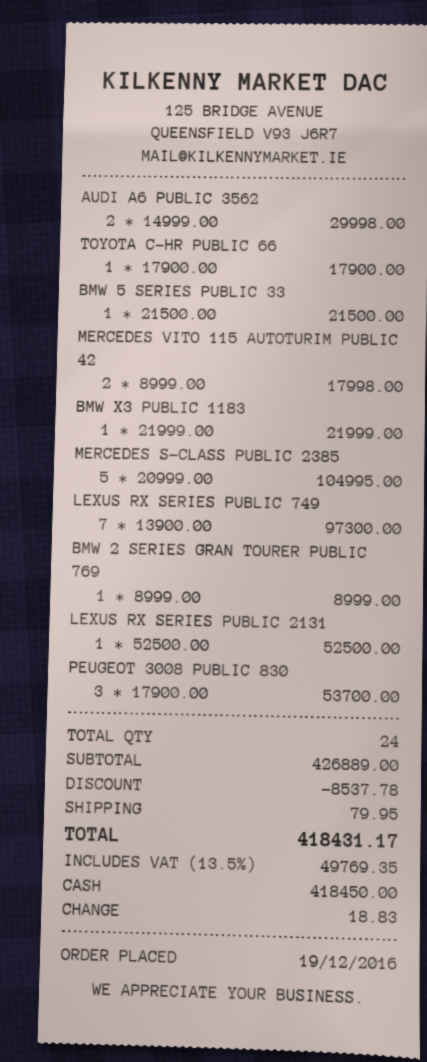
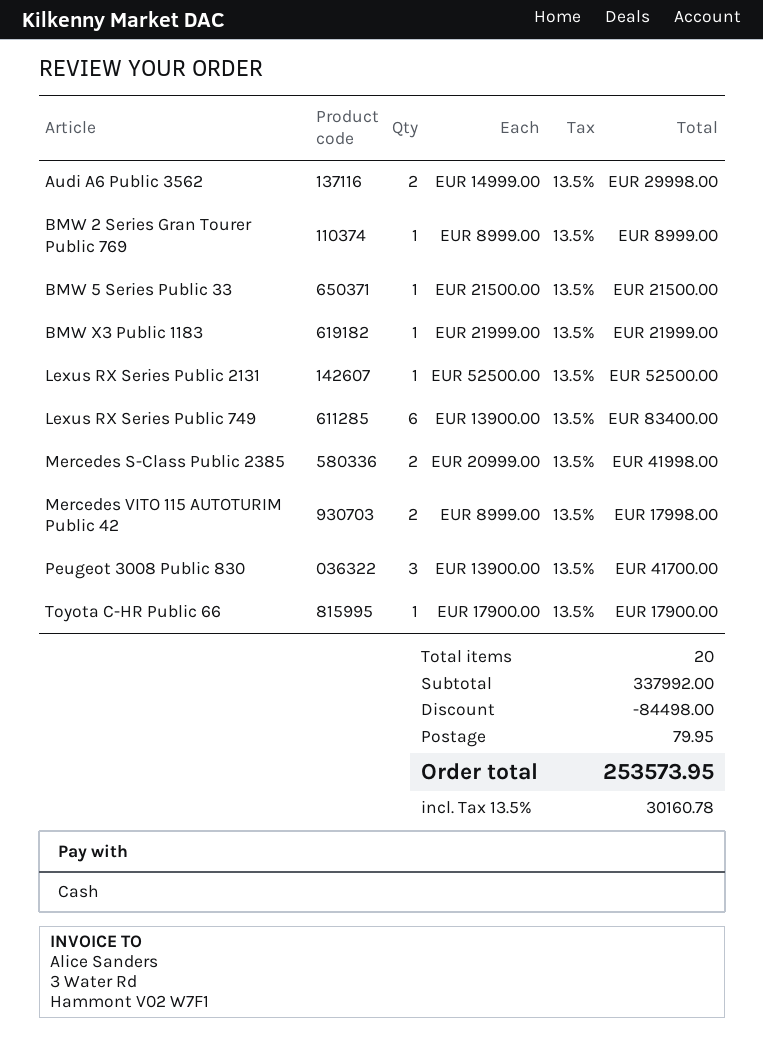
MERCEDES S-CLASS PUBLIC 2385: 5 x 20999.00 = 104995.00 -> 2 x 20999.00 = 41998.00
LEXUS RX SERIES PUBLIC 749: 7 x 13900.00 = 97300.00 -> 6 x 13900.00 = 83400.00
PEUGEOT 3008 PUBLIC 830: 3 x 17900.00 = 53700.00 -> 3 x 13900.00 = 41700.00
total quantity: 24 -> 20
subtotal: 426889.00 -> 337992.00
discount: 8537.78 -> 84498.00
tax: 13.5% = 49769.35 -> 13.5% = 30160.78
total: 418431.17 -> 253573.95

